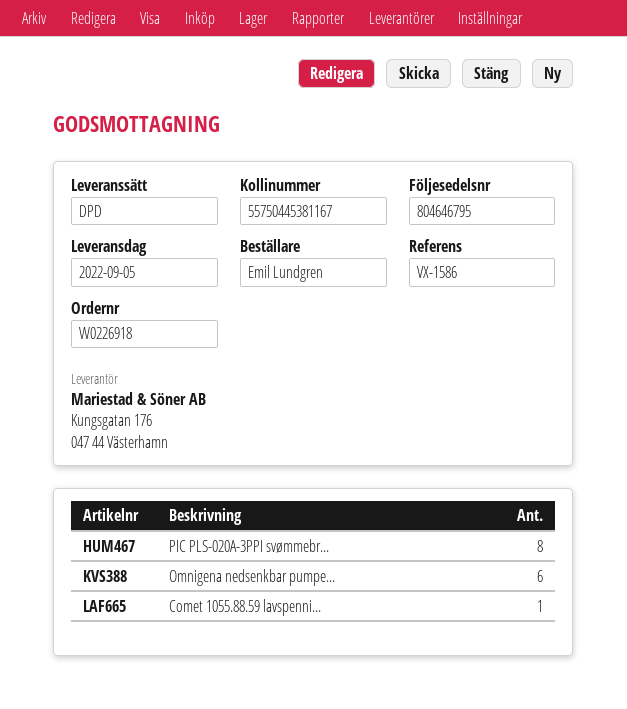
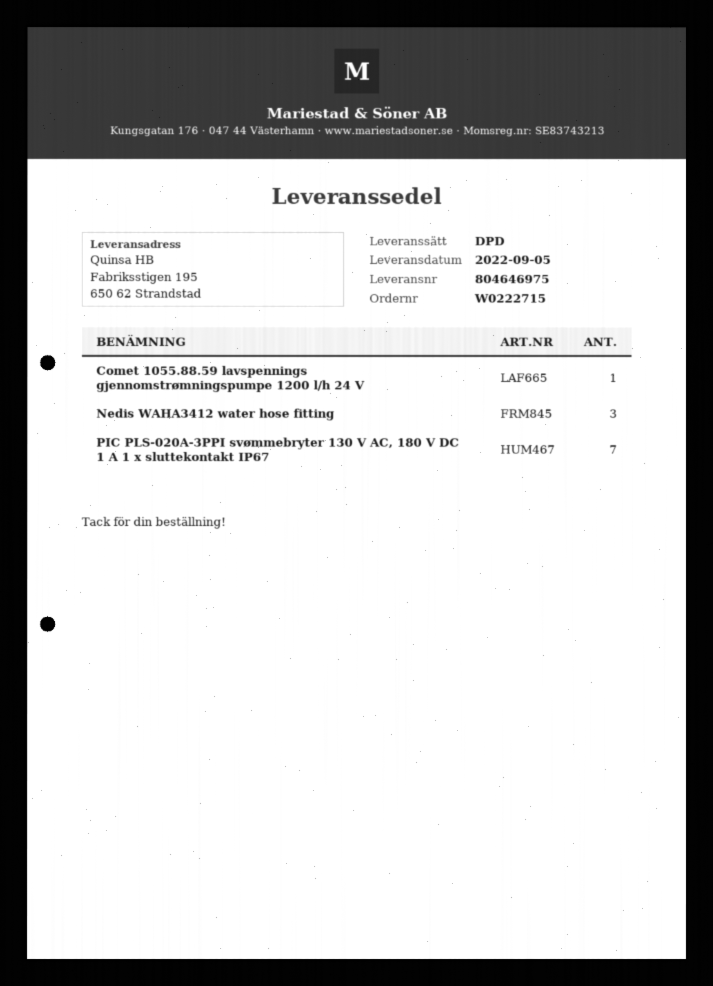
order number: W0226918 -> W0222715
delivery note number: 804646795 -> 804646975
PIC PLS-020A-3PPI svømmebr...: 8 -> 7
Omnigena nedsenkbar pumpe...: 6 -> none
Nedis WAHA3412 water hose fitting: none -> 3

